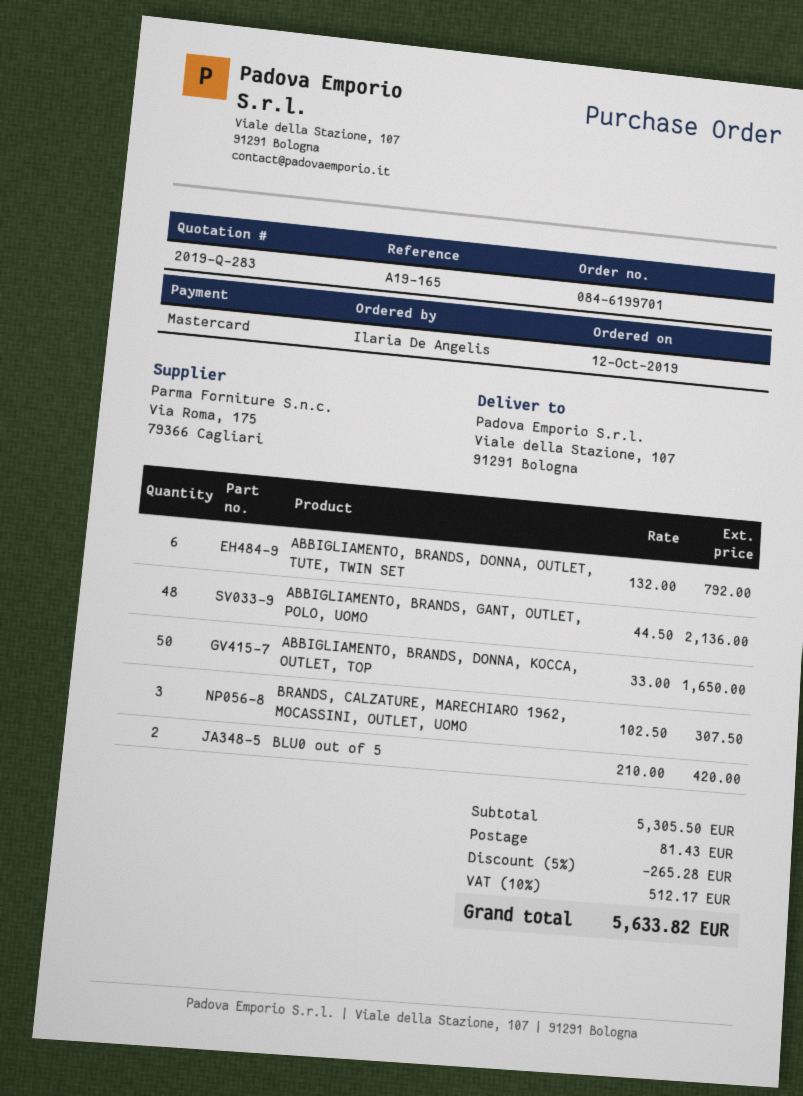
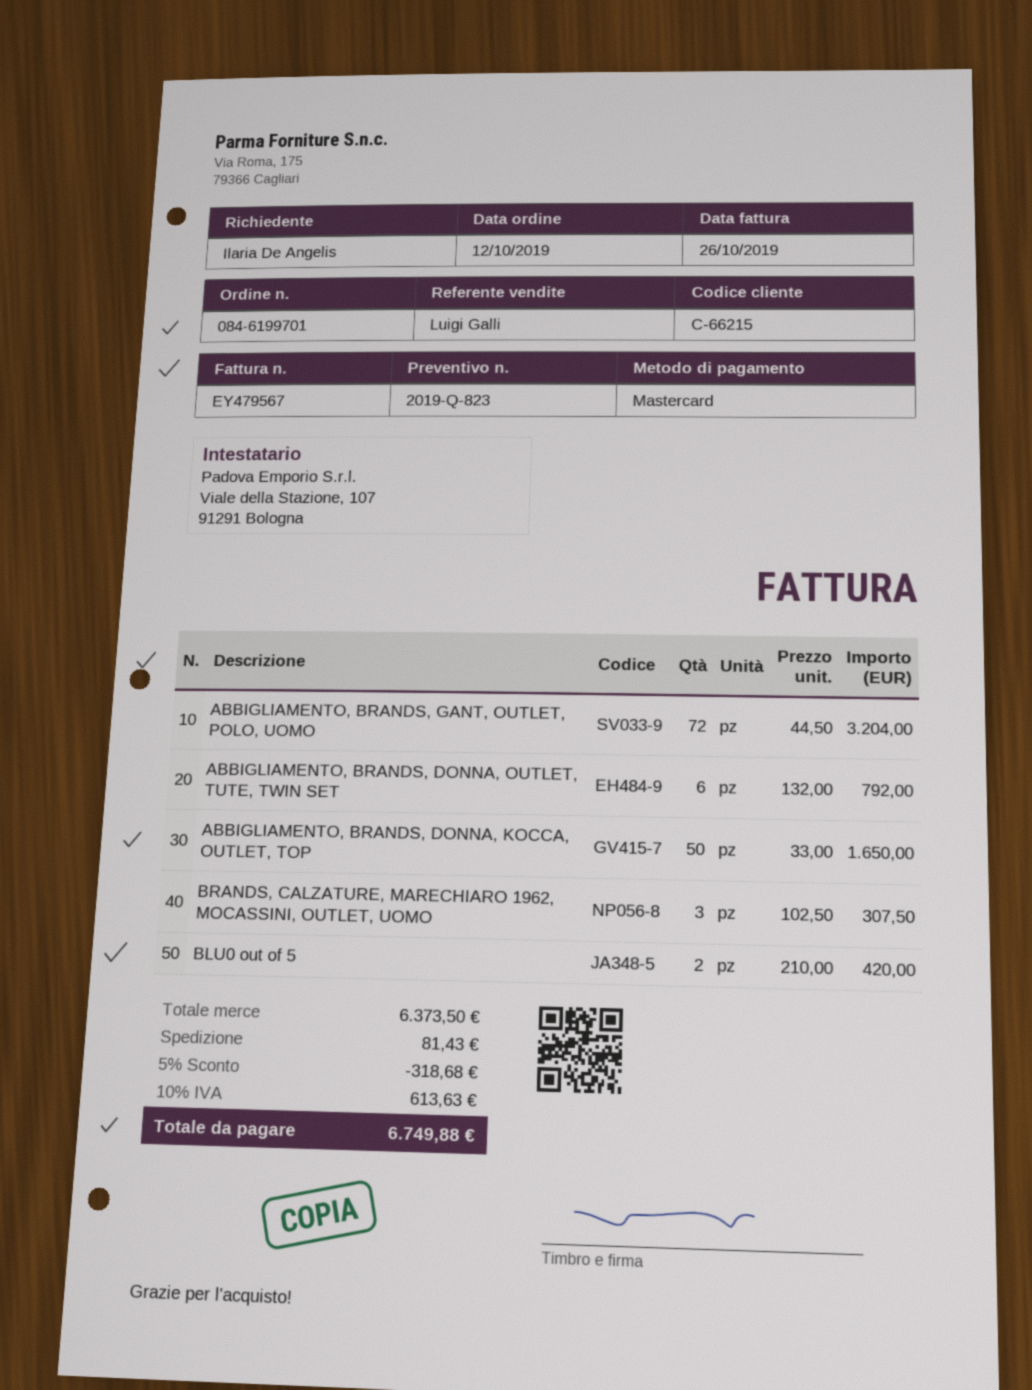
quote number: 2019-Q-283 -> 2019-Q-823
ABBIGLIAMENTO, BRANDS, GANT, OUTLET, POLO, UOMO: 48 x 44.50 = 2136.00 -> 72 x 44.50 = 3204.00
subtotal: 5305.50 -> 6373.50
discount: 5% = 265.28 -> 5% = 318.68
tax: 10% = 512.17 -> 10% = 613.63
total: 5633.82 -> 6749.88

